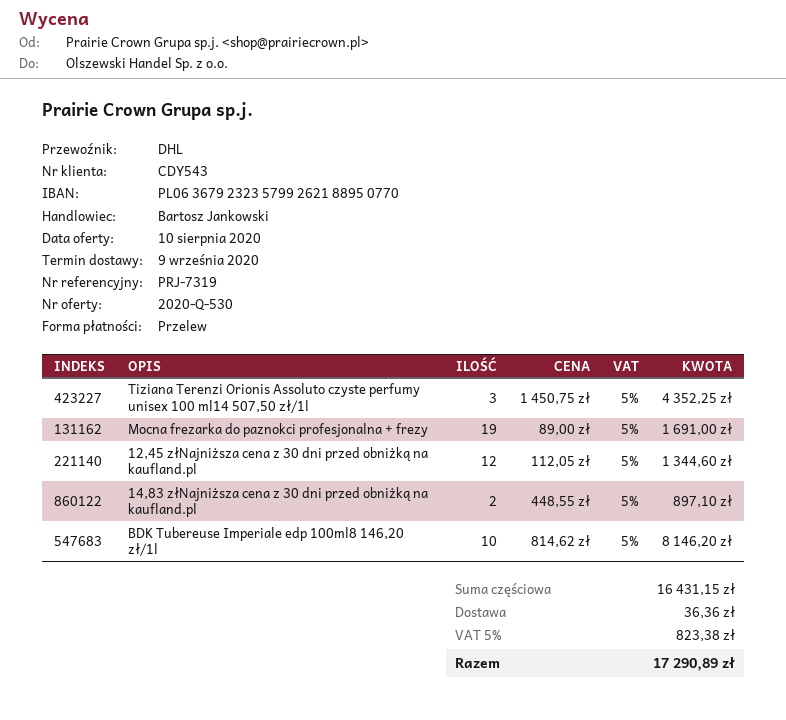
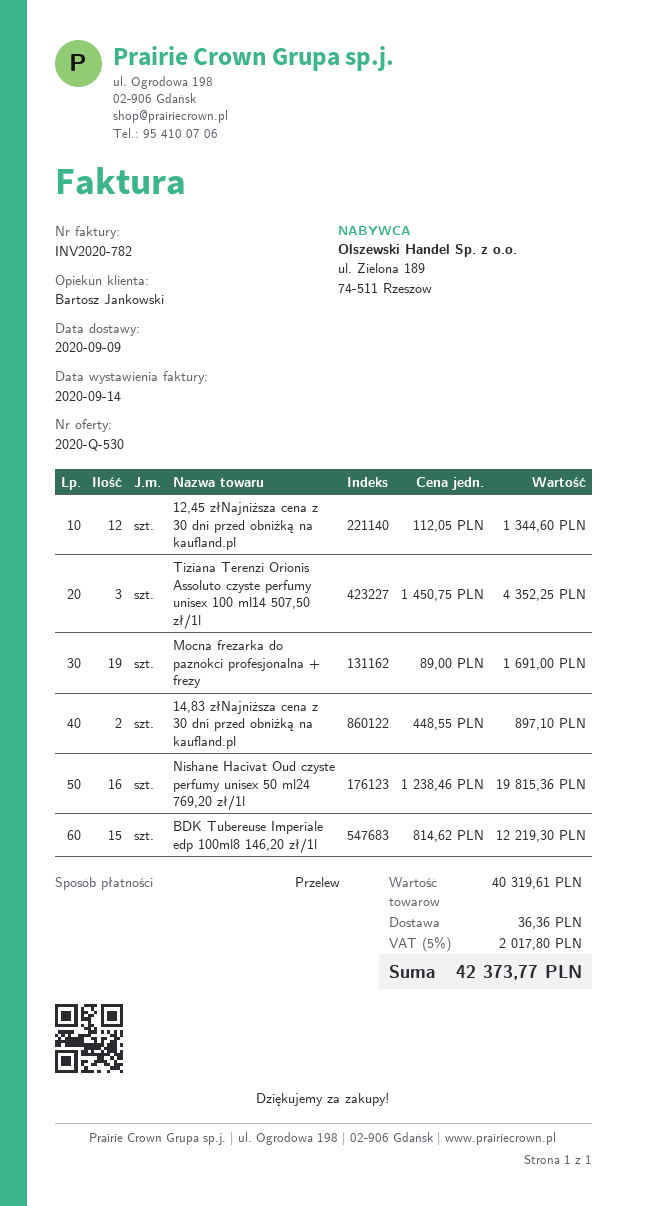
BDK Tubereuse Imperiale edp 100ml8 146,20 zł/1l: 10 x 814.62 = 8146.20 -> 15 x 814.62 = 12219.30
Nishane Hacivat Oud czyste perfumy unisex 50 ml24 769,20 zł/1l: none -> 16 x 1238.46 = 19815.36
subtotal: 16431.15 -> 40319.61
tax: 5% = 823.38 -> 5% = 2017.80
total: 17290.89 -> 42373.77

